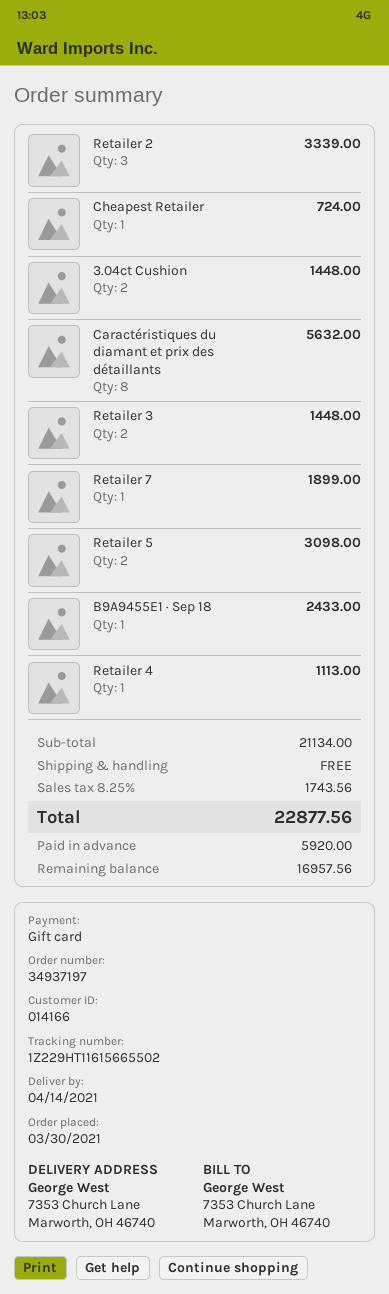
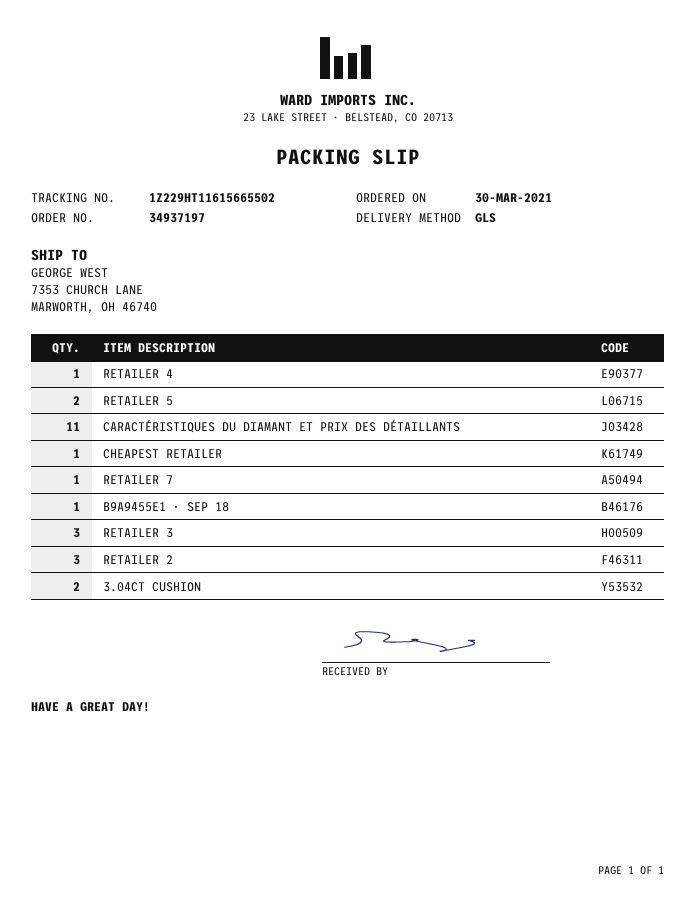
Caractéristiques du diamant et prix des détaillants: 8 -> 11
Retailer 3: 2 -> 3

